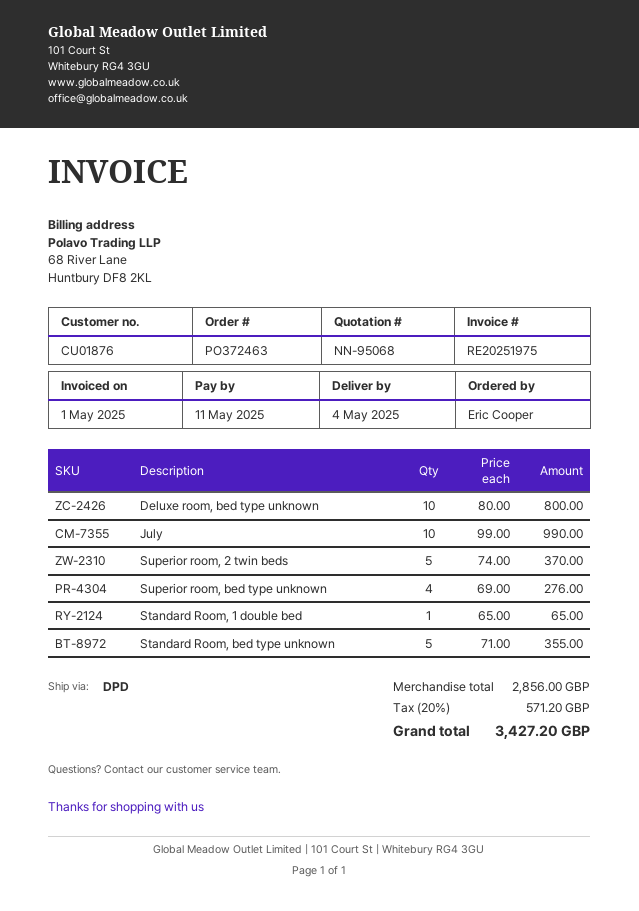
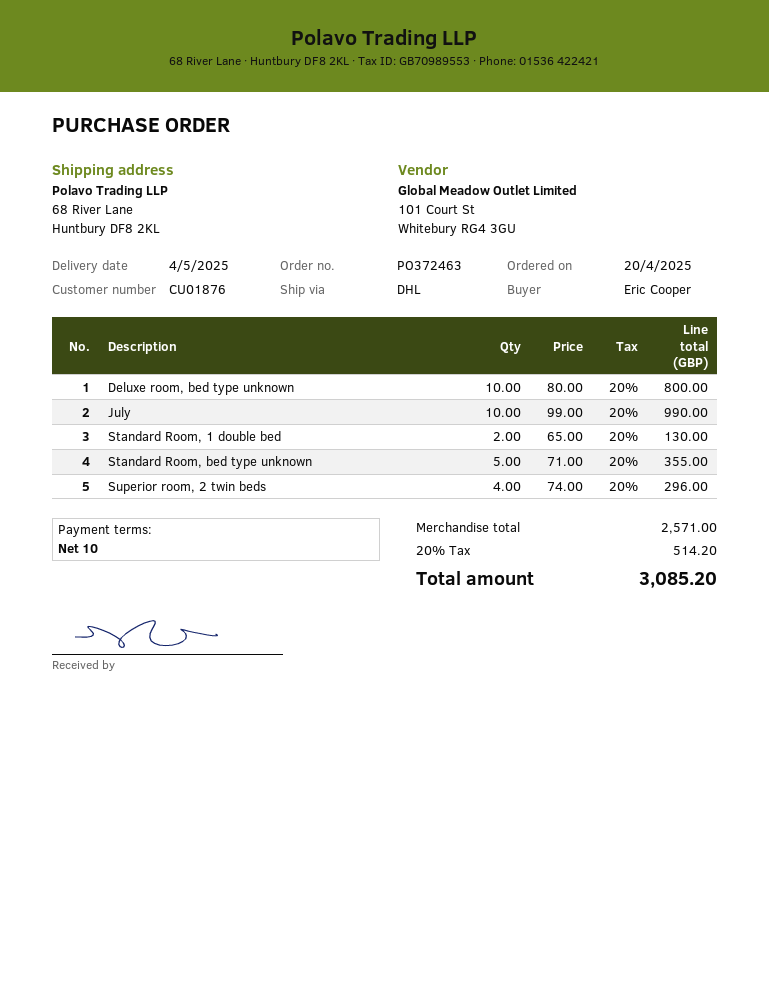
shipping method: DPD -> DHL
Superior room, 2 twin beds: 5 x 74.00 = 370.00 -> 4 x 74.00 = 296.00
Superior room, bed type unknown: 4 x 69.00 = 276.00 -> none
Standard Room, 1 double bed: 1 x 65.00 = 65.00 -> 2 x 65.00 = 130.00
subtotal: 2856.00 -> 2571.00
tax: 20% = 571.20 -> 20% = 514.20
total: 3427.20 -> 3085.20

